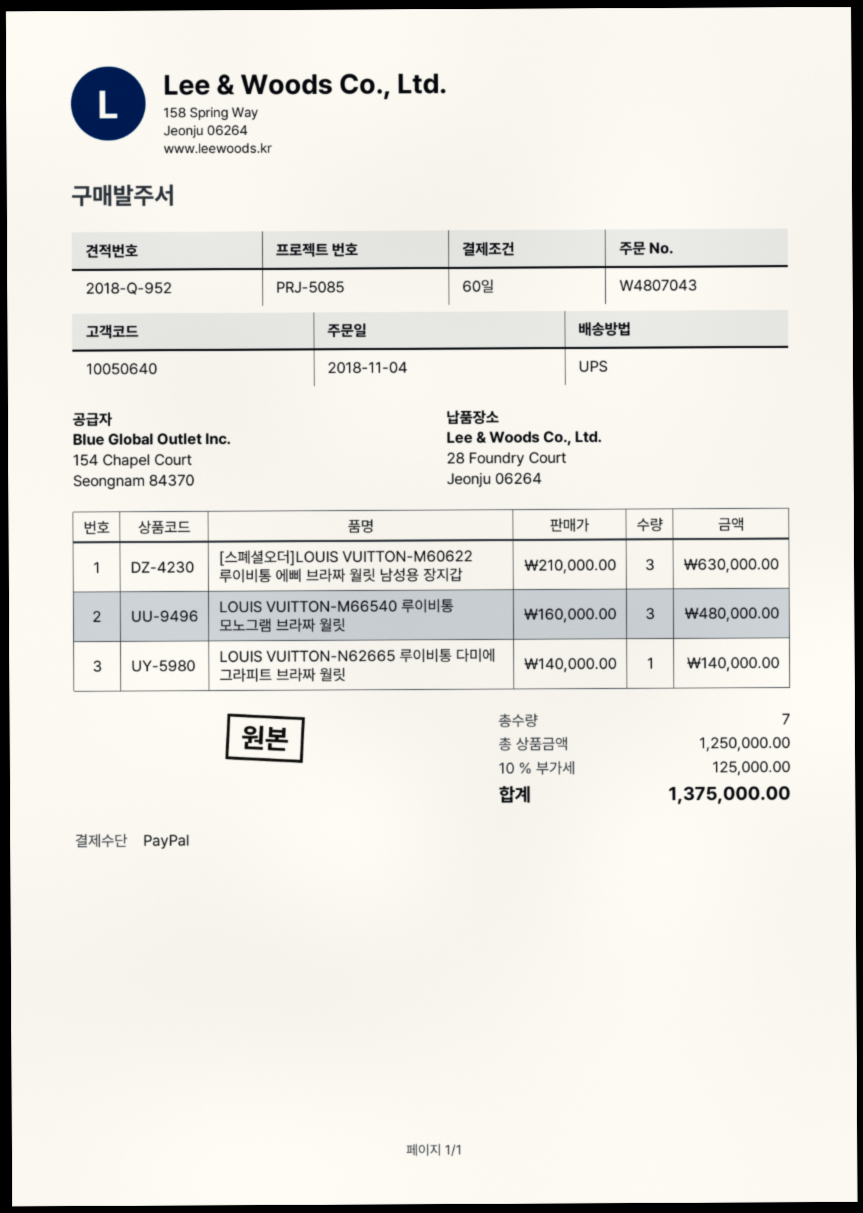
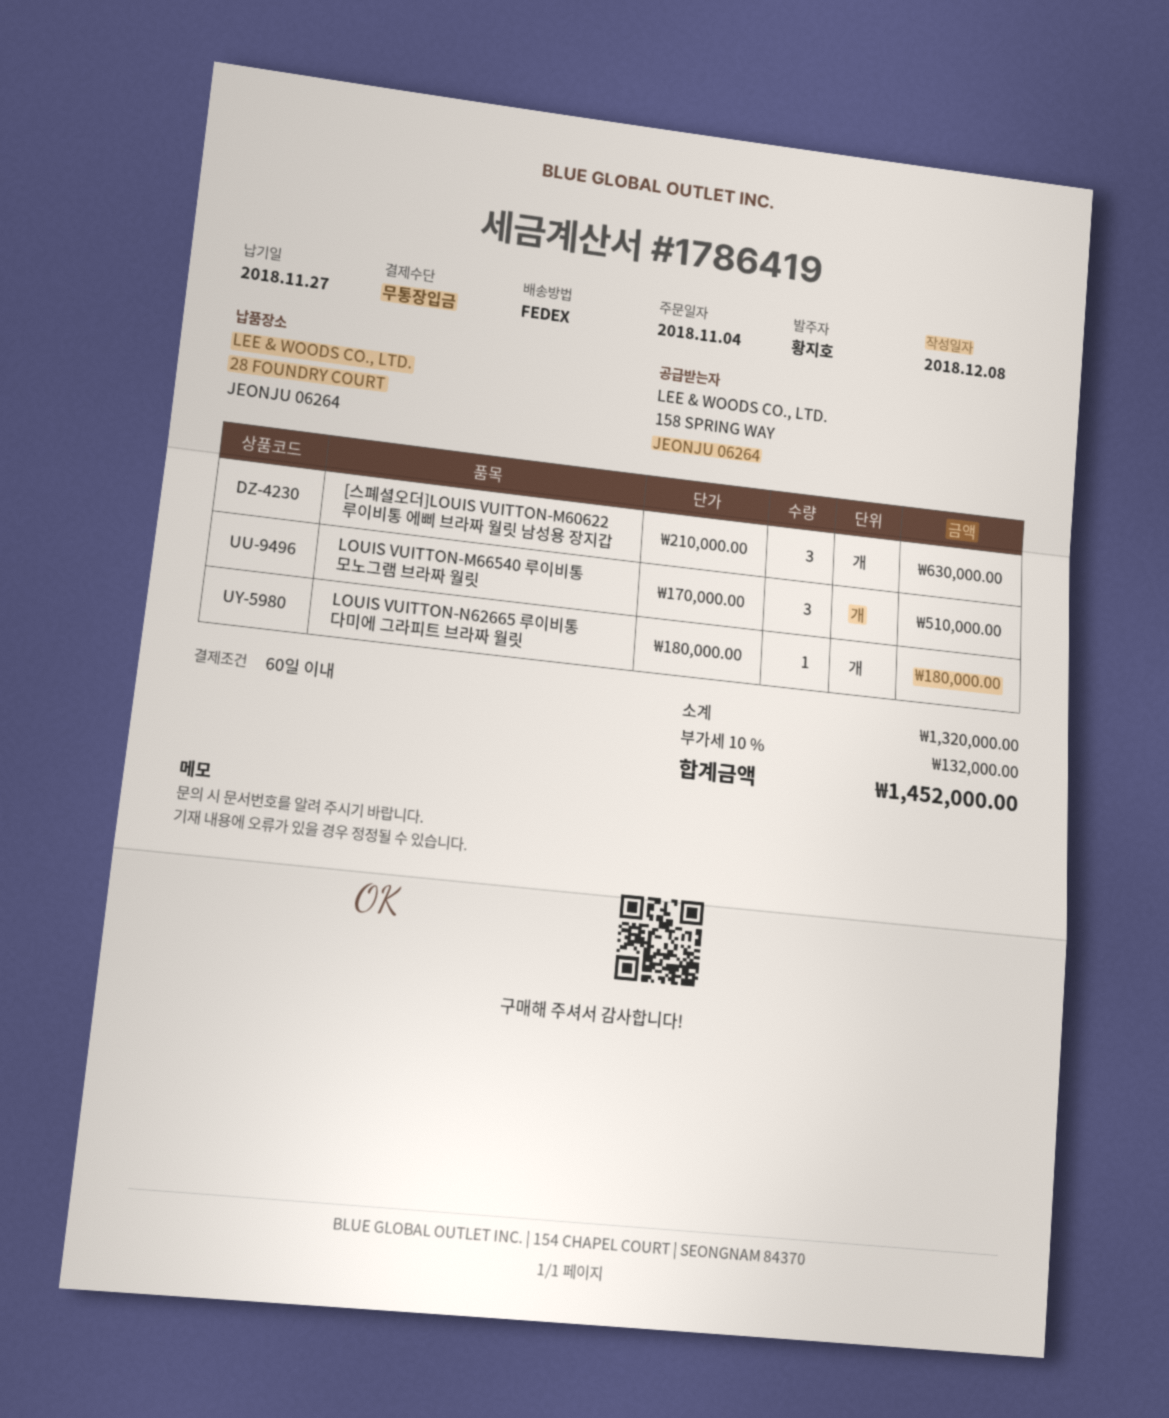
payment method: PayPal -> bank transfer
shipping method: UPS -> FedEx
LOUIS VUITTON-M66540 루이비통 모노그램 브라짜 월릿: 3 x 160000.00 = 480000.00 -> 3 x 170000.00 = 510000.00
LOUIS VUITTON-N62665 루이비통 다미에 그라피트 브라짜 월릿: 1 x 140000.00 = 140000.00 -> 1 x 180000.00 = 180000.00
subtotal: 1250000.00 -> 1320000.00
tax: 10% = 125000.00 -> 10% = 132000.00
total: 1375000.00 -> 1452000.00

